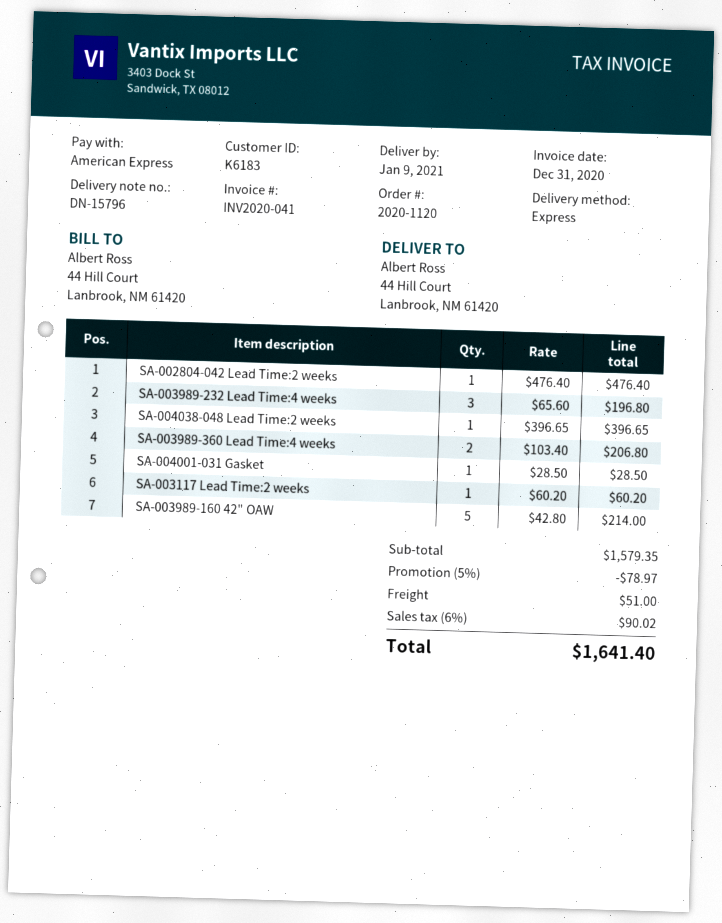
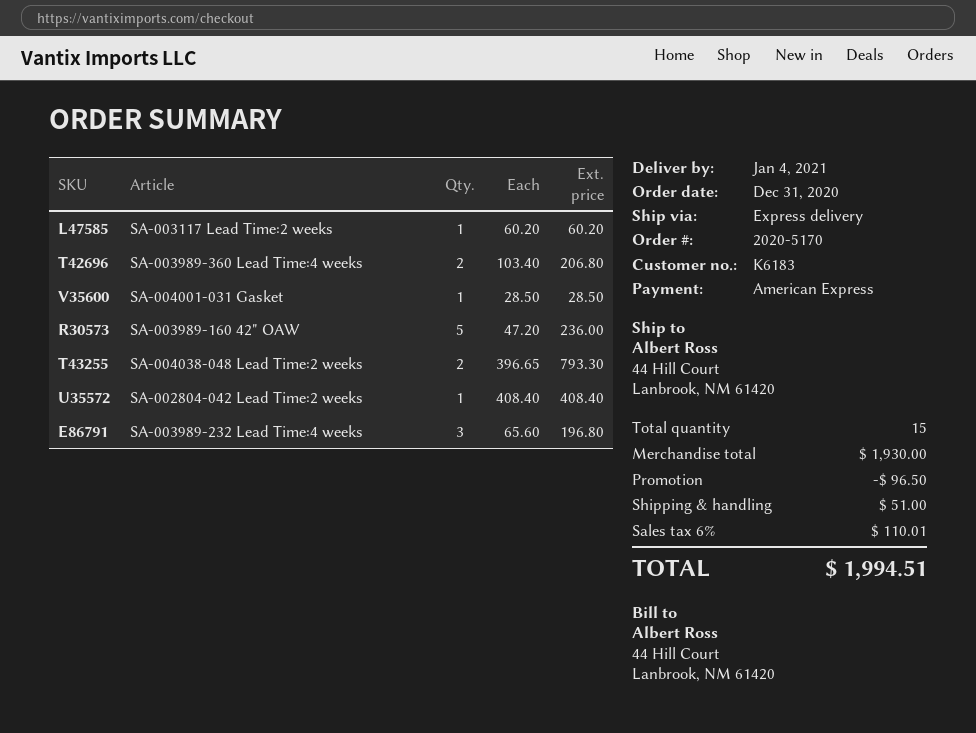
order number: 2020-1120 -> 2020-5170
delivery date: 2021-01-09 -> 2021-01-04
SA-002804-042 Lead Time:2 weeks: 1 x 476.40 = 476.40 -> 1 x 408.40 = 408.40
SA-004038-048 Lead Time:2 weeks: 1 x 396.65 = 396.65 -> 2 x 396.65 = 793.30
SA-003989-160 42" OAW: 5 x 42.80 = 214.00 -> 5 x 47.20 = 236.00
subtotal: 1579.35 -> 1930.00
discount: 78.97 -> 96.50
tax: 6% = 90.02 -> 6% = 110.01
total: 1641.40 -> 1994.51

